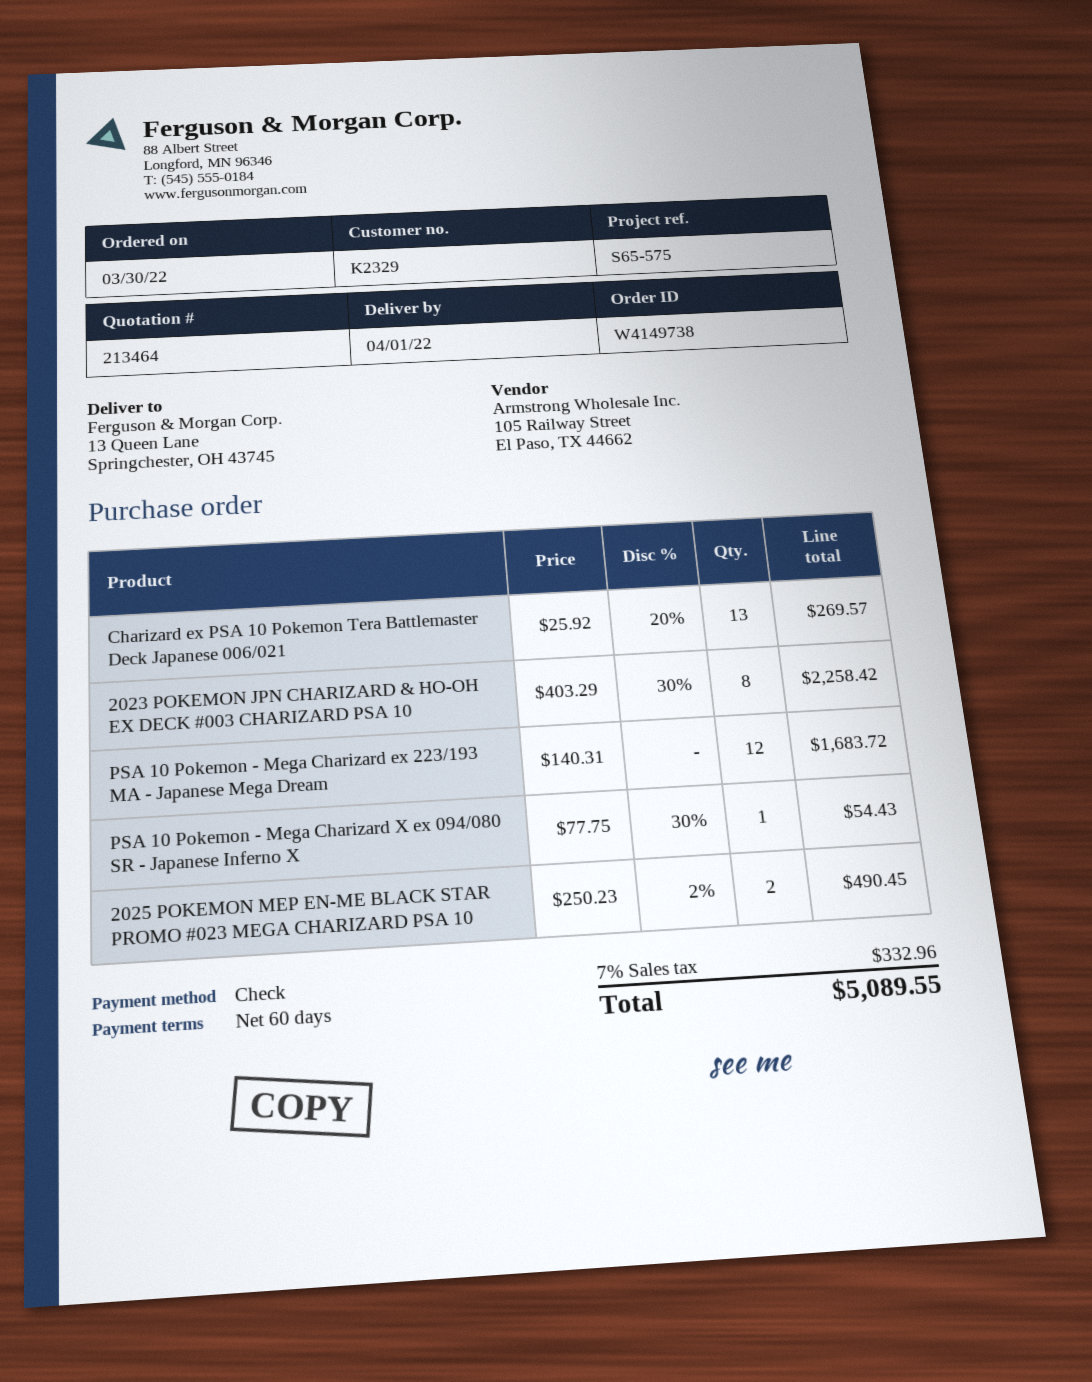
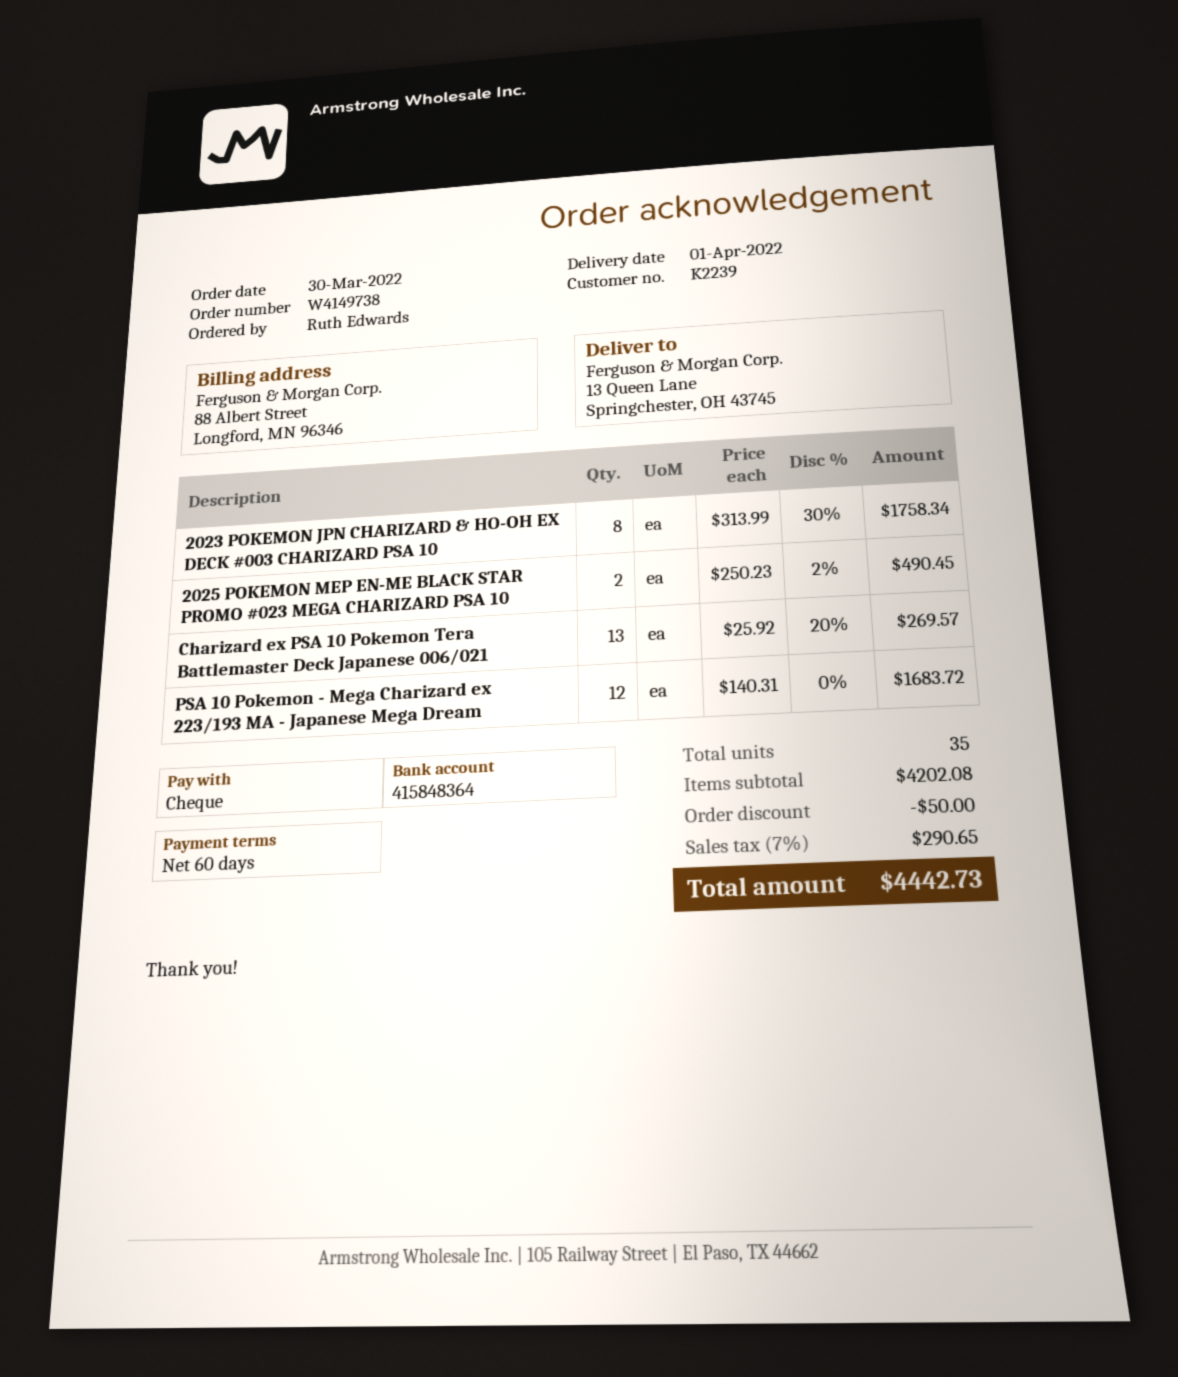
customer number: K2329 -> K2239
2023 POKEMON JPN CHARIZARD & HO-OH EX DECK #003 CHARIZARD PSA 10: 8 x 403.29 - 30% = 2258.42 -> 8 x 313.99 - 30% = 1758.34
PSA 10 Pokemon - Mega Charizard X ex 094/080 SR - Japanese Inferno X: 1 x 77.75 - 30% = 54.43 -> none
discount: none -> 50.00
tax: 7% = 332.96 -> 7% = 290.65
total: 5089.55 -> 4442.73

